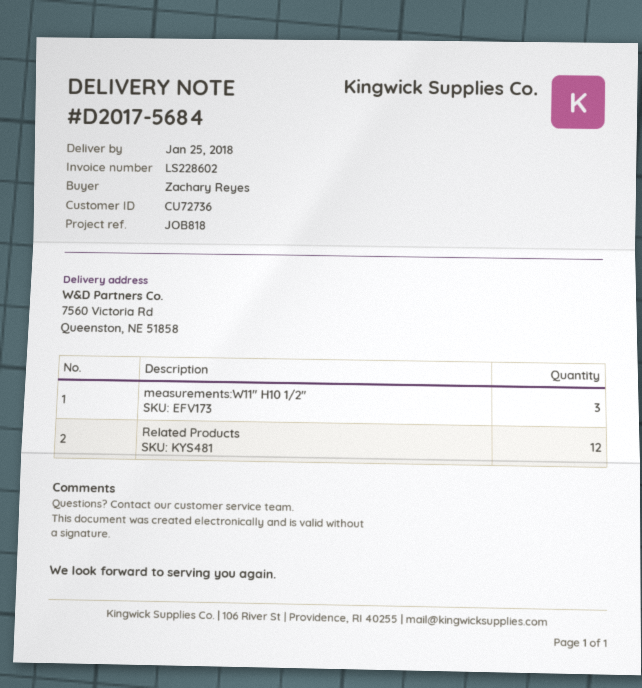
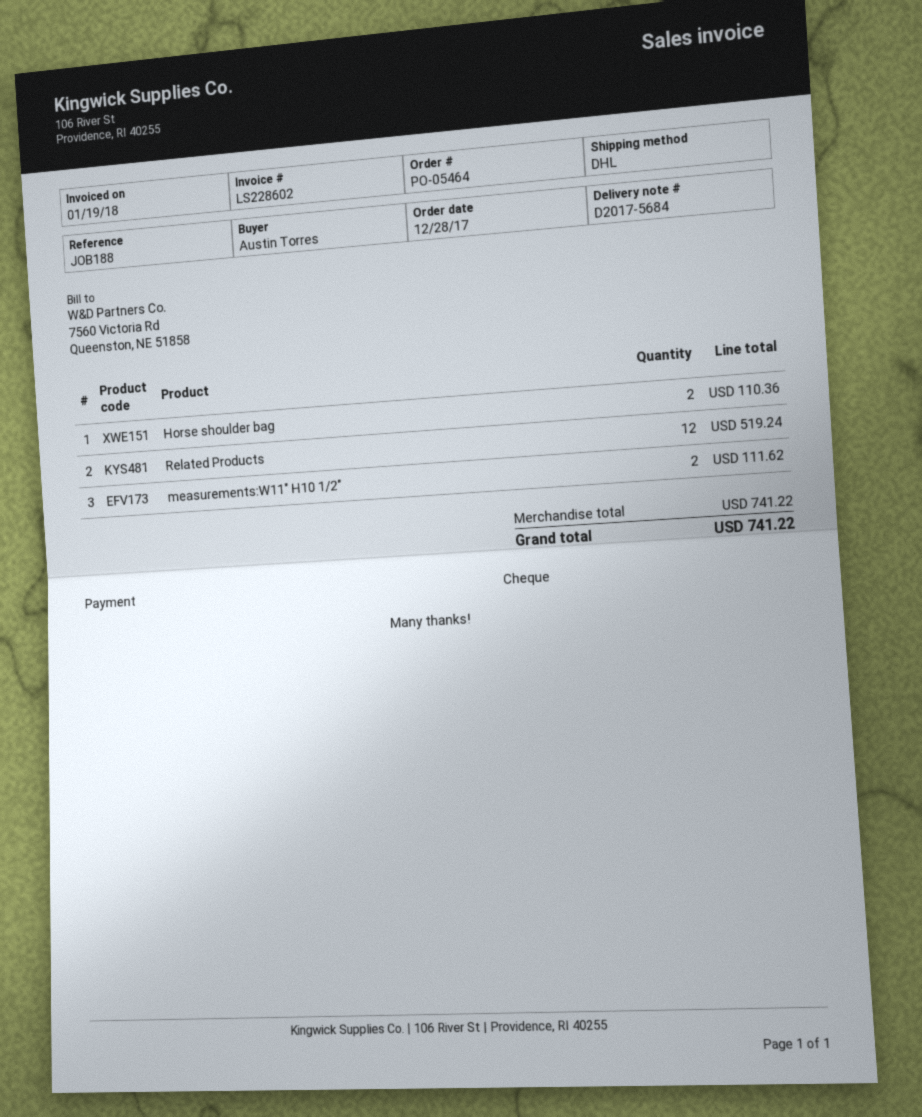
reference: JOB818 -> JOB188
ordered by: Zachary Reyes -> Austin Torres
measurements:W11″ H10 1/2″: 3 -> 2
Horse shoulder bag: none -> 2

